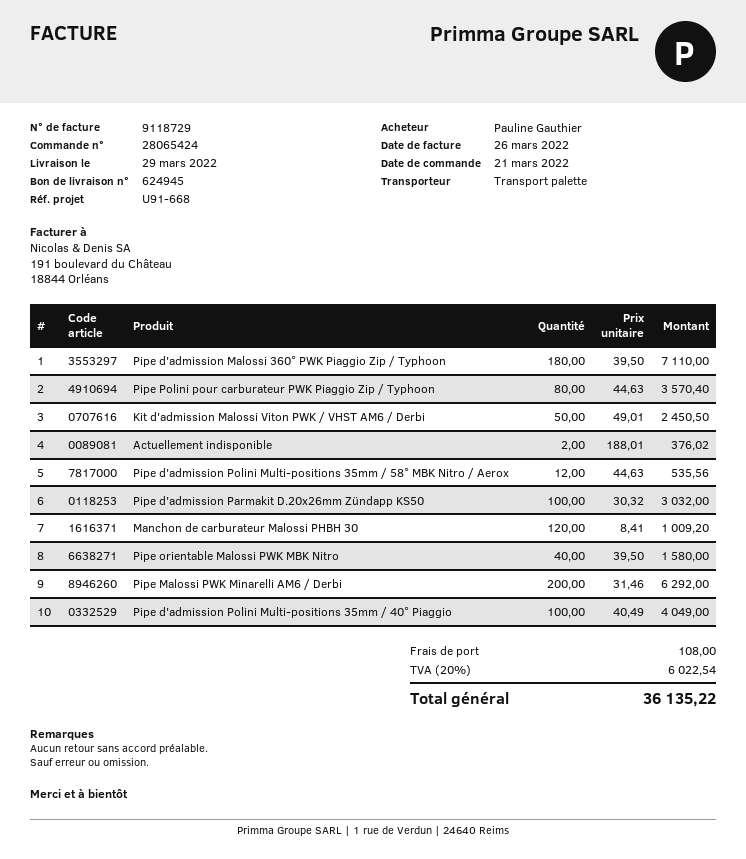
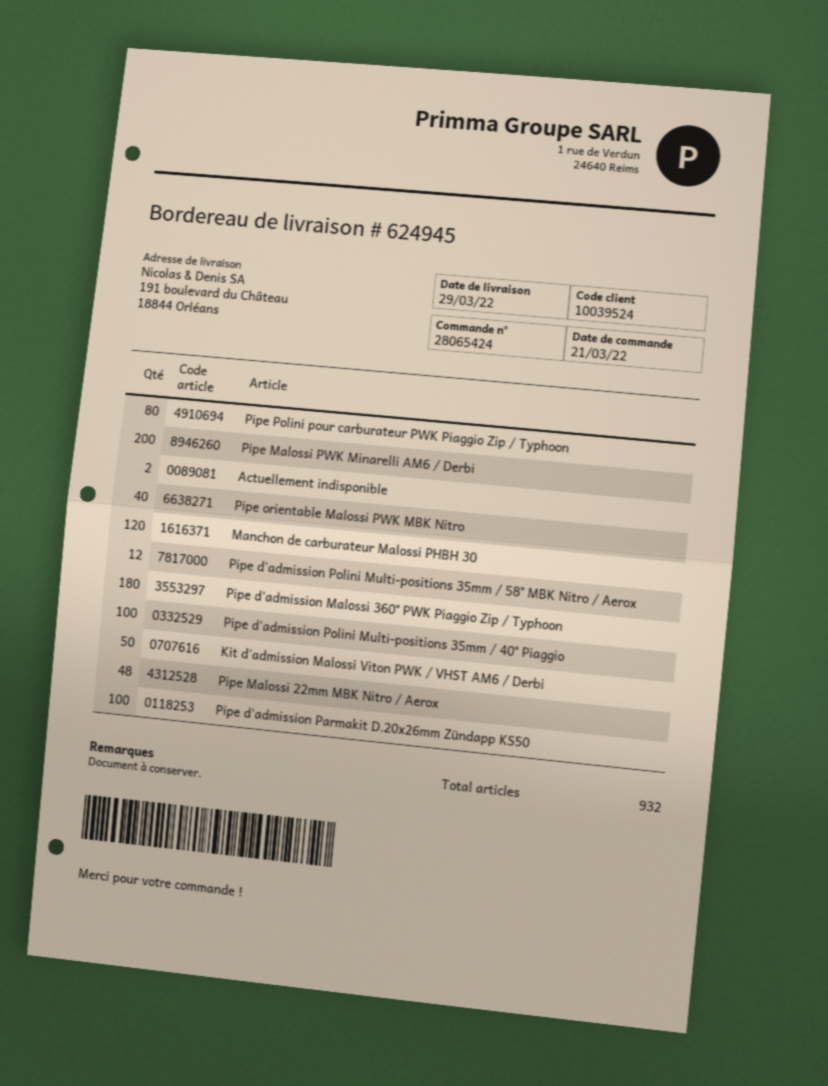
Pipe Malossi 22mm MBK Nitro / Aerox: none -> 48

